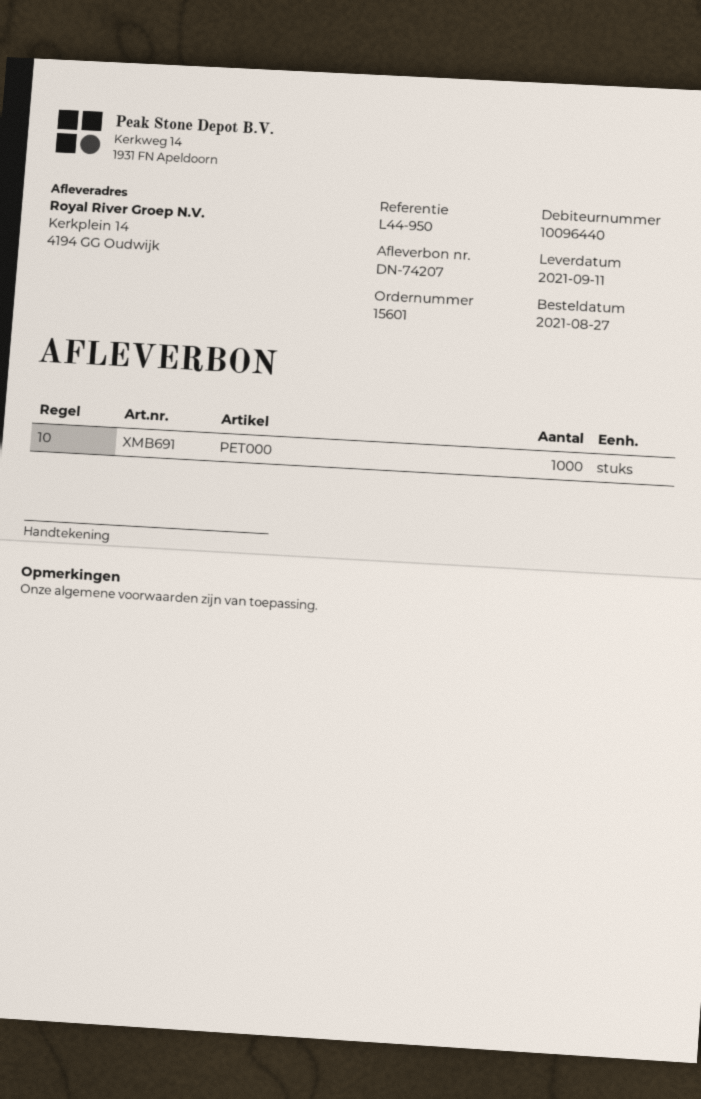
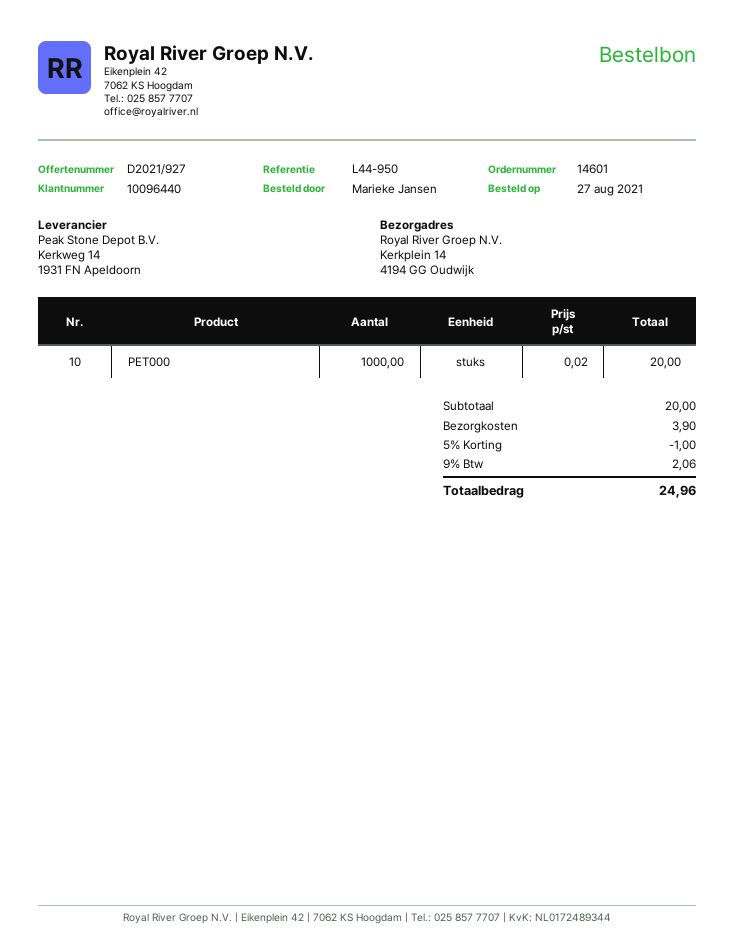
order number: 15601 -> 14601

